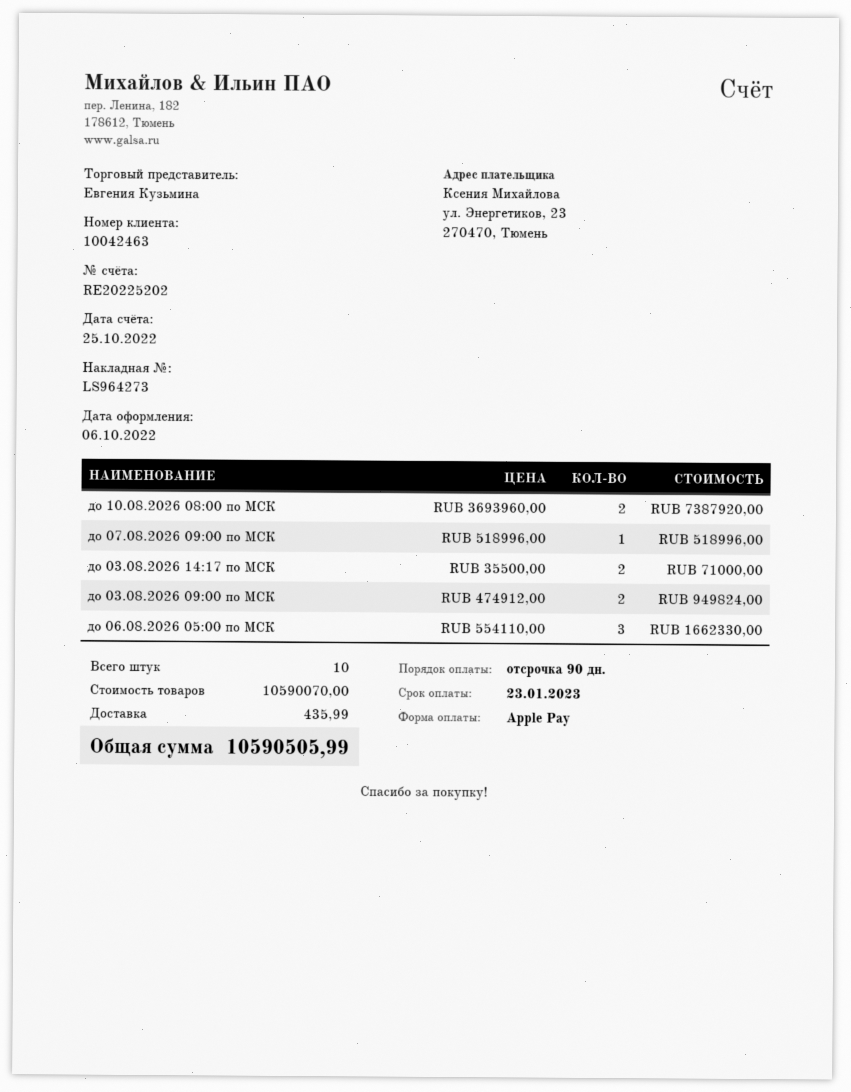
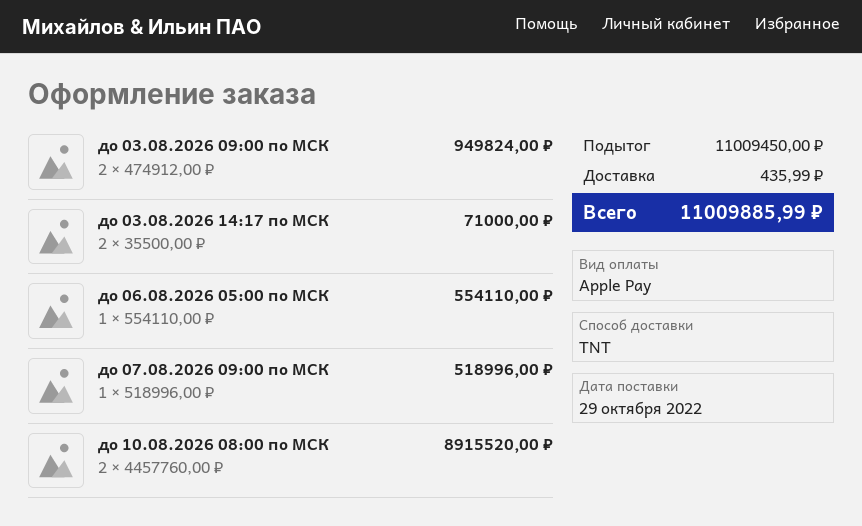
до 10.08.2026 08:00 по МСК: 2 x 3693960.00 = 7387920.00 -> 2 x 4457760.00 = 8915520.00
до 06.08.2026 05:00 по МСК: 3 x 554110.00 = 1662330.00 -> 1 x 554110.00 = 554110.00
subtotal: 10590070.00 -> 11009450.00
total: 10590505.99 -> 11009885.99

